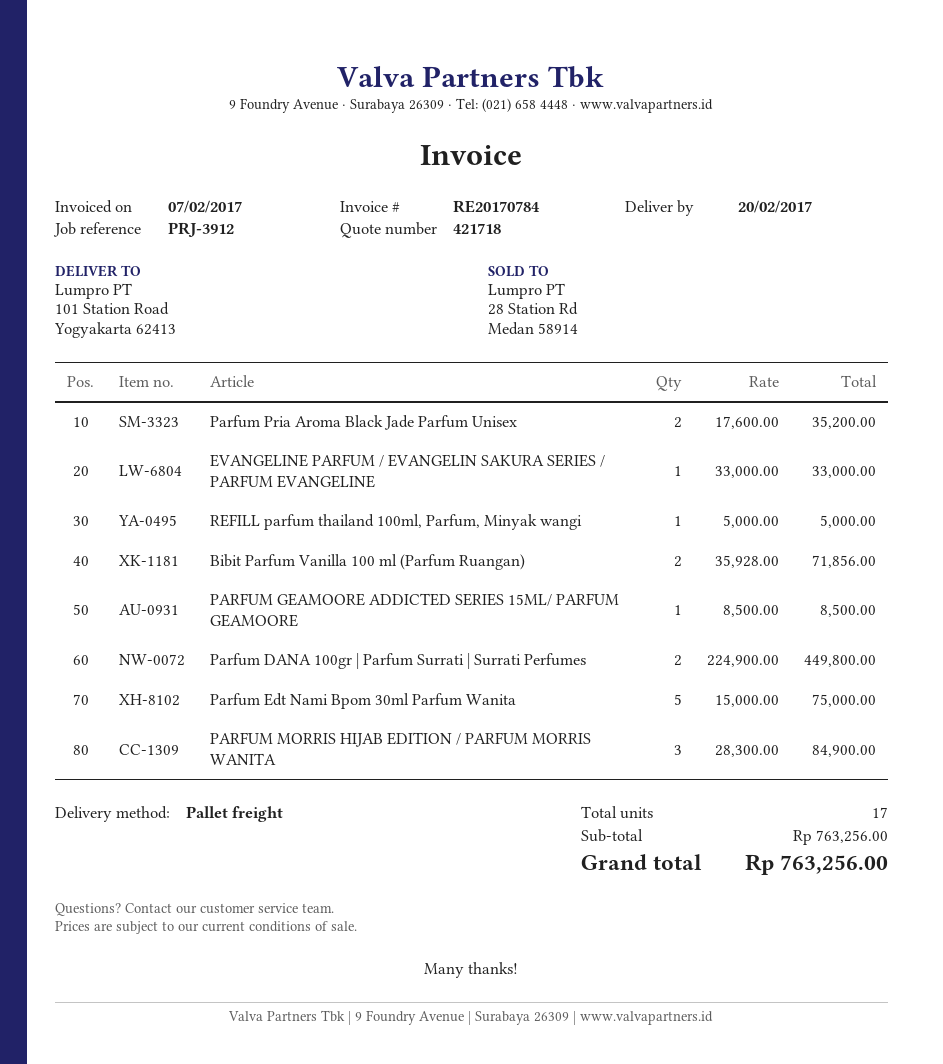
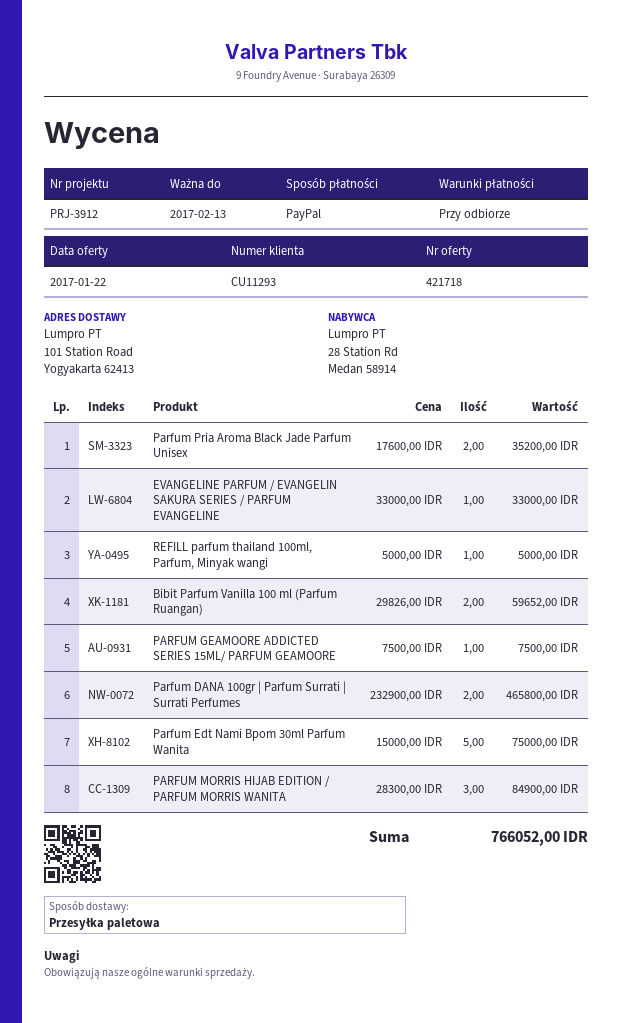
Bibit Parfum Vanilla 100 ml (Parfum Ruangan): 2 x 35928.00 = 71856.00 -> 2 x 29826.00 = 59652.00
PARFUM GEAMOORE ADDICTED SERIES 15ML/ PARFUM GEAMOORE: 1 x 8500.00 = 8500.00 -> 1 x 7500.00 = 7500.00
Parfum DANA 100gr | Parfum Surrati | Surrati Perfumes: 2 x 224900.00 = 449800.00 -> 2 x 232900.00 = 465800.00
total: 763256.00 -> 766052.00

